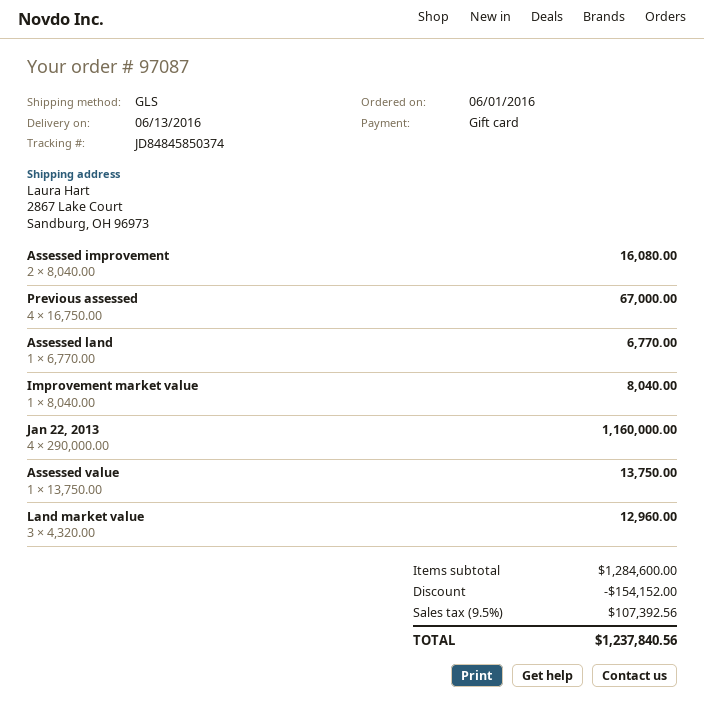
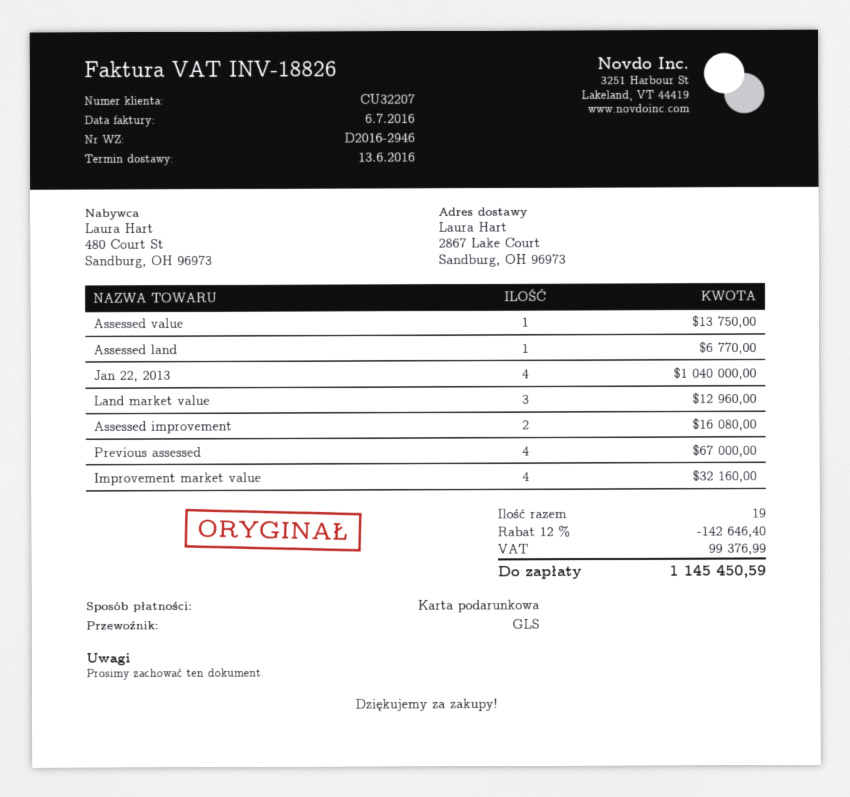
Improvement market value: 1 for 8040.00 -> 4 for 32160.00
Jan 22, 2013: 4 for 1160000.00 -> 4 for 1040000.00
discount: 154152.00 -> 142646.40
tax: 107392.56 -> 99376.99
total: 1237840.56 -> 1145450.59

